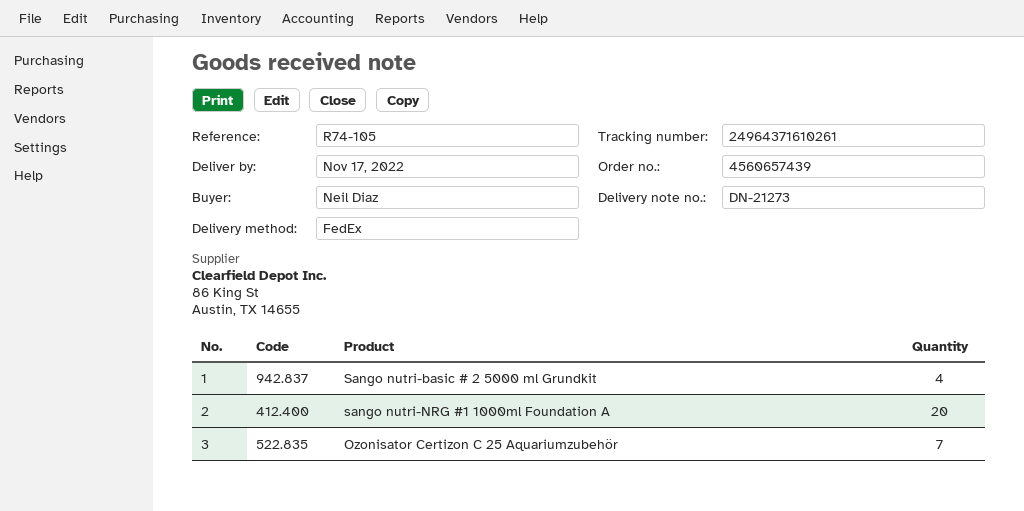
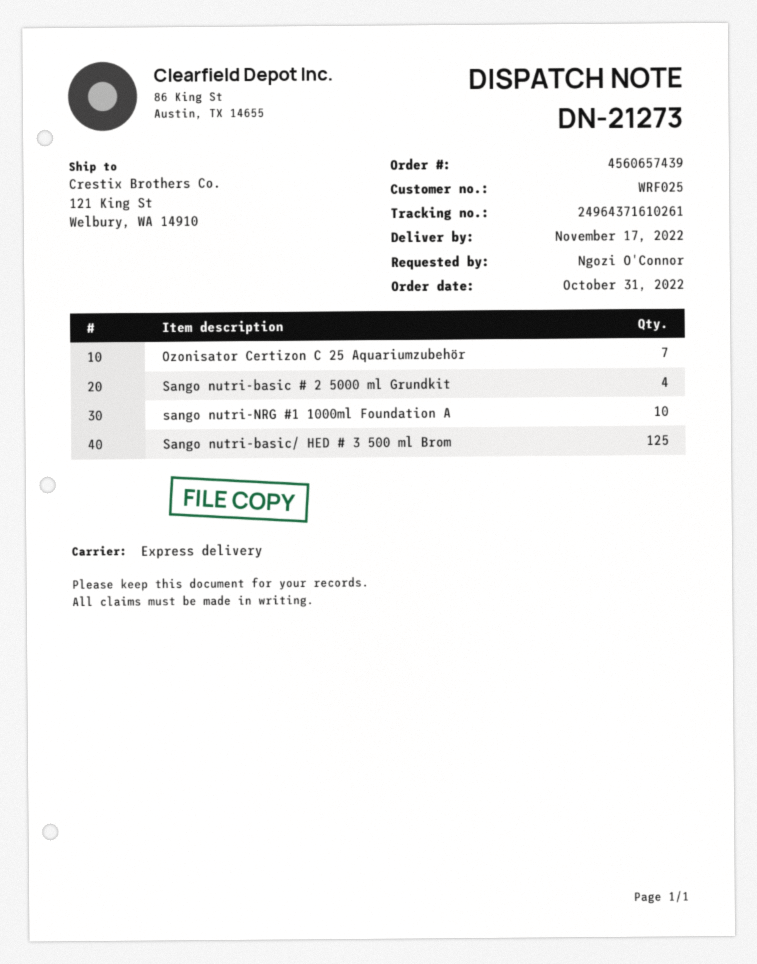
ordered by: Neil Diaz -> Ngozi O'Connor
shipping method: FedEx -> express
sango nutri-NRG #1 1000ml Foundation A: 20 -> 10
Sango nutri-basic/ HED # 3 500 ml Brom: none -> 125

